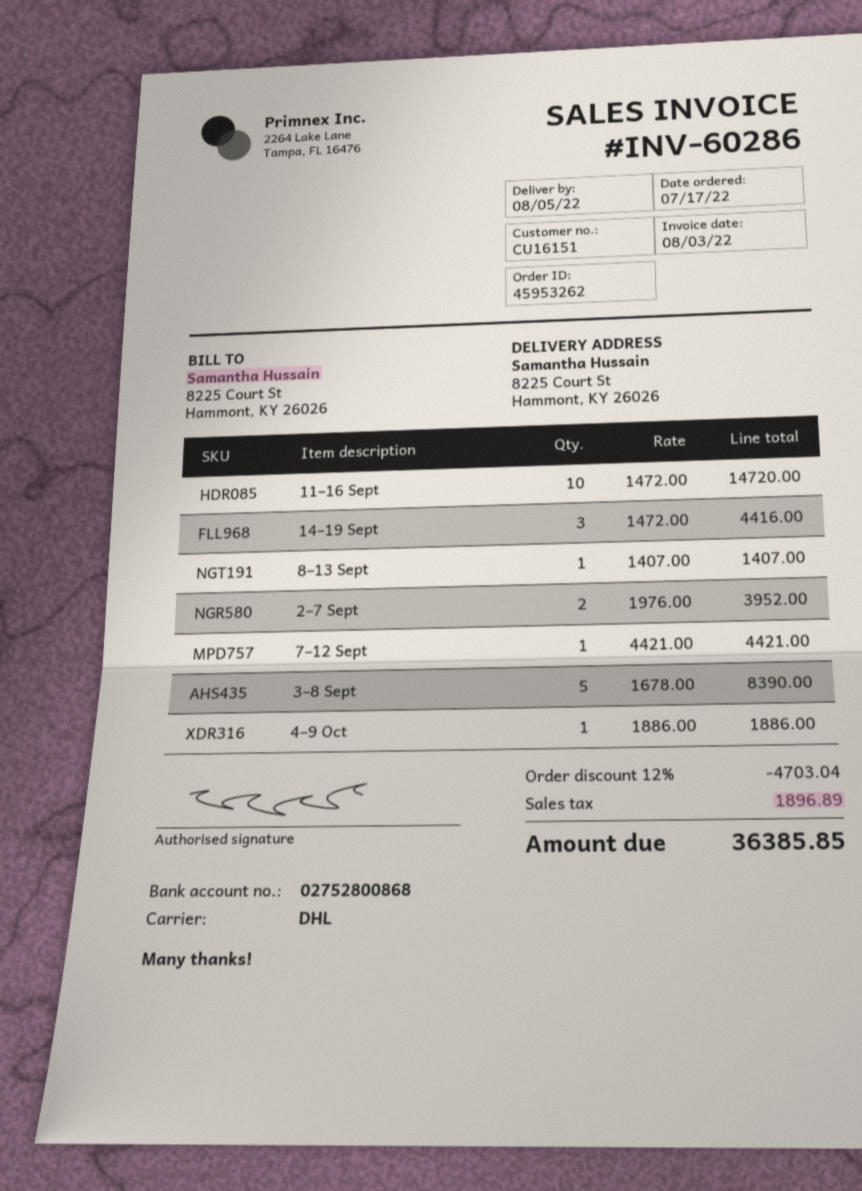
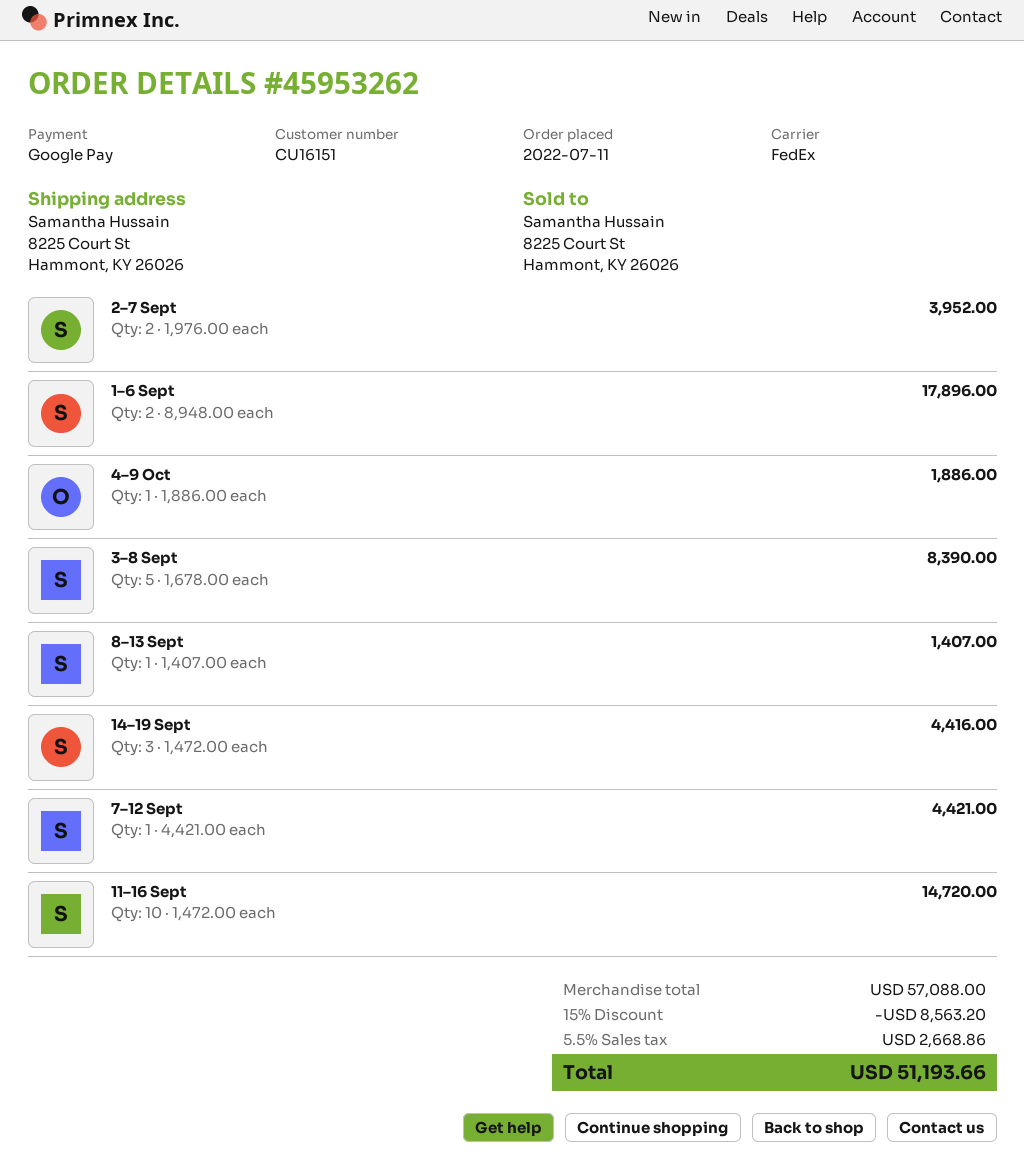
order date: 2022-07-17 -> 2022-07-11
shipping method: DHL -> FedEx
1–6 Sept: none -> 2 x 8948.00 = 17896.00
discount: 12% = 4703.04 -> 15% = 8563.20
tax: 1896.89 -> 2668.86
total: 36385.85 -> 51193.66

